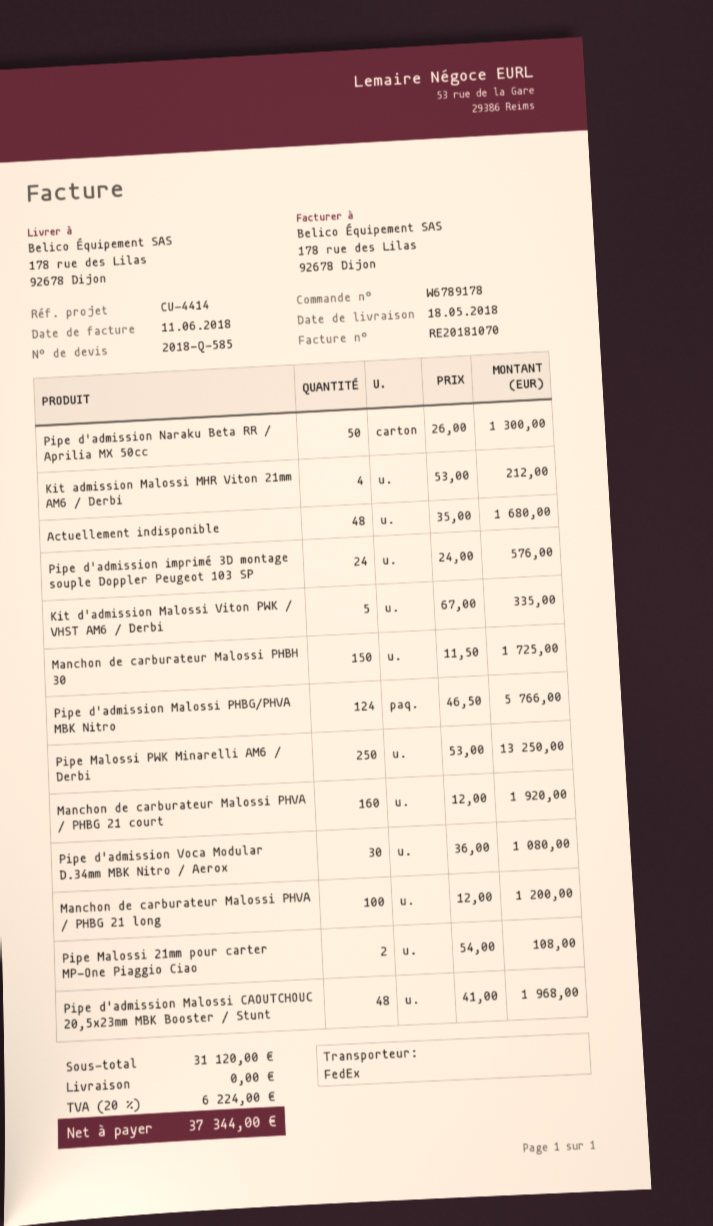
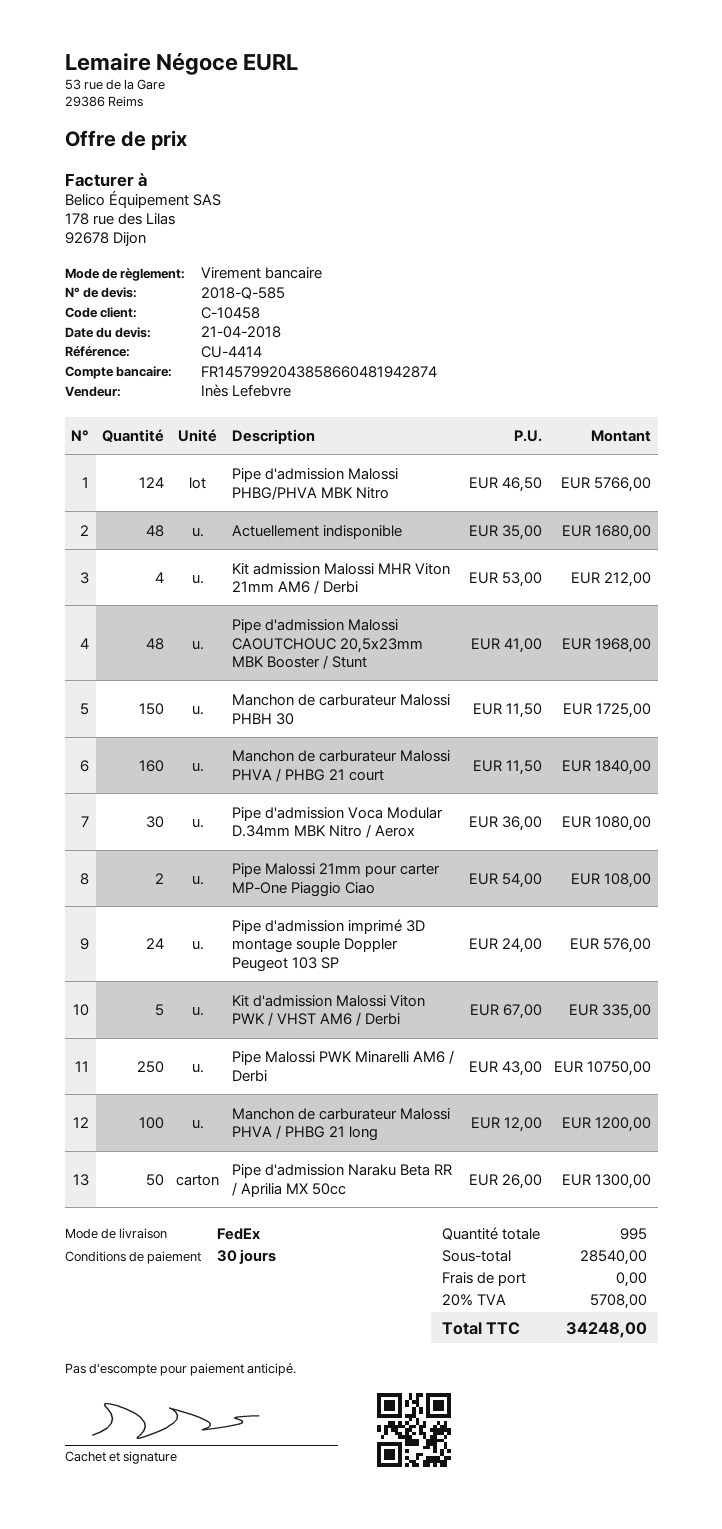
Pipe Malossi PWK Minarelli AM6 / Derbi: 250 x 53.00 = 13250.00 -> 250 x 43.00 = 10750.00
Manchon de carburateur Malossi PHVA / PHBG 21 court: 160 x 12.00 = 1920.00 -> 160 x 11.50 = 1840.00
subtotal: 31120.00 -> 28540.00
tax: 20% = 6224.00 -> 20% = 5708.00
total: 37344.00 -> 34248.00

